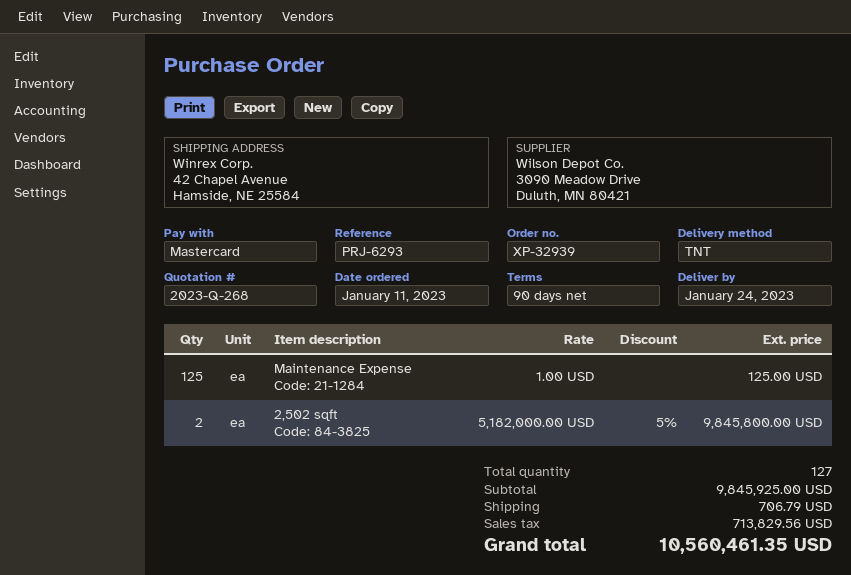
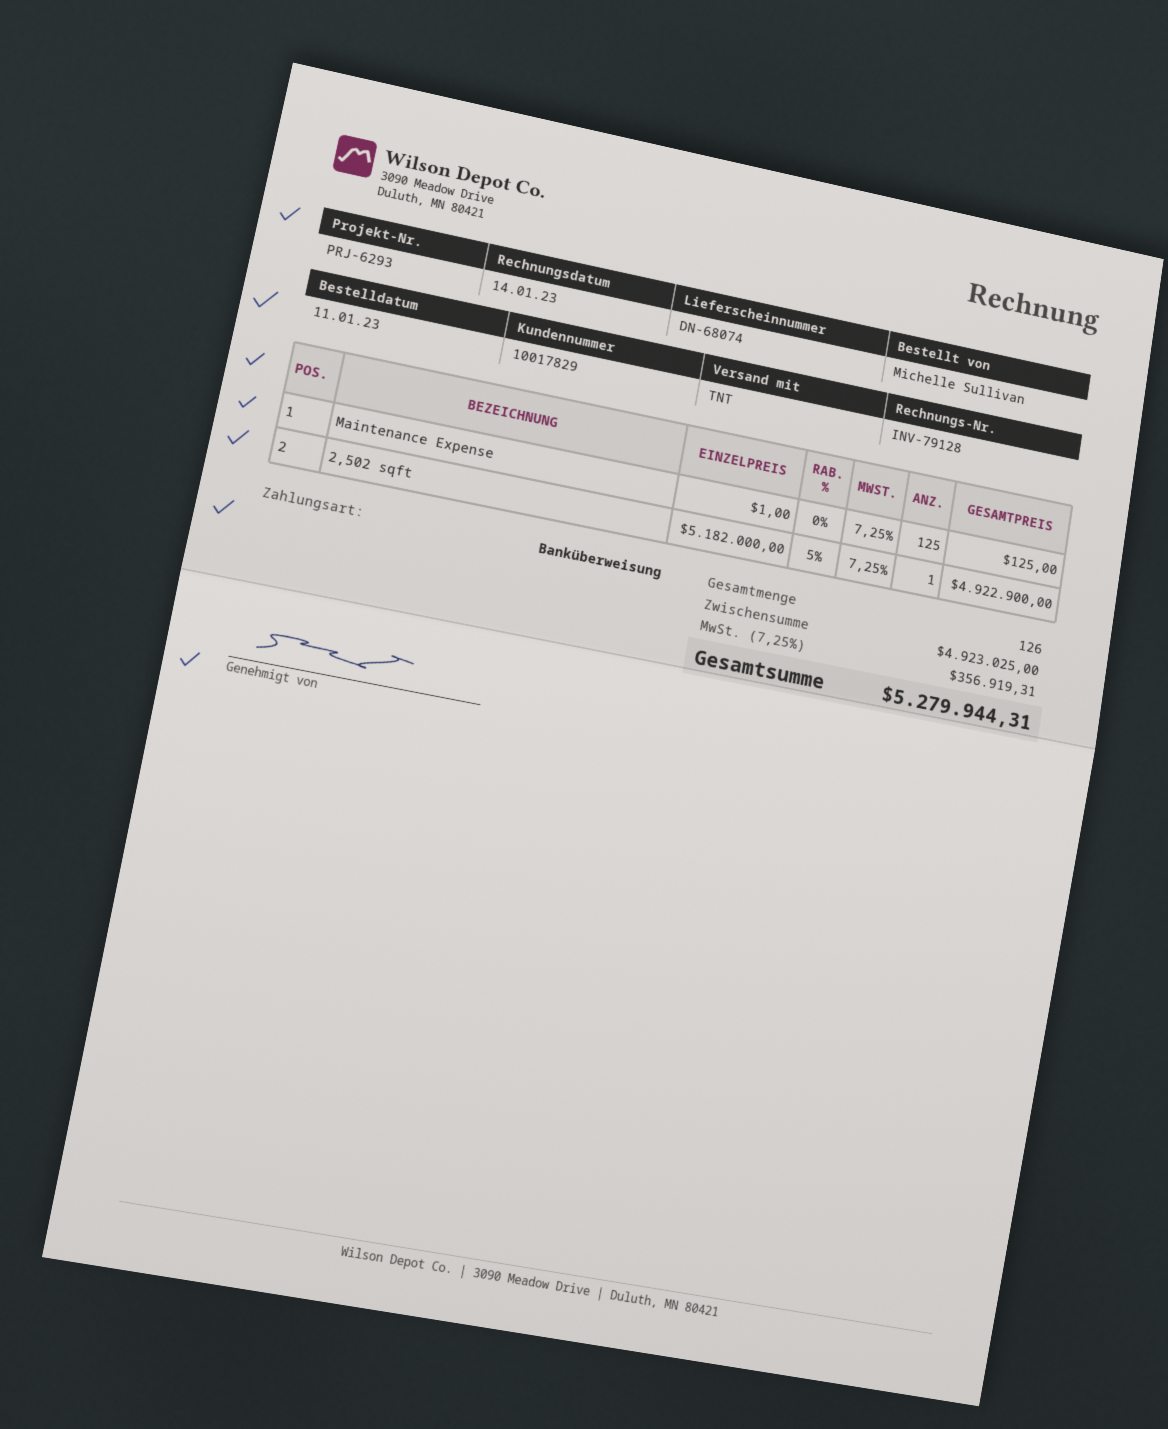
payment method: Mastercard -> bank transfer
2,502 sqft: 2 x 5182000.00 - 5% = 9845800.00 -> 1 x 5182000.00 - 5% = 4922900.00
total quantity: 127 -> 126
subtotal: 9845925.00 -> 4923025.00
shipping: 706.79 -> none
tax: 713829.56 -> 356919.31
total: 10560461.35 -> 5279944.31

